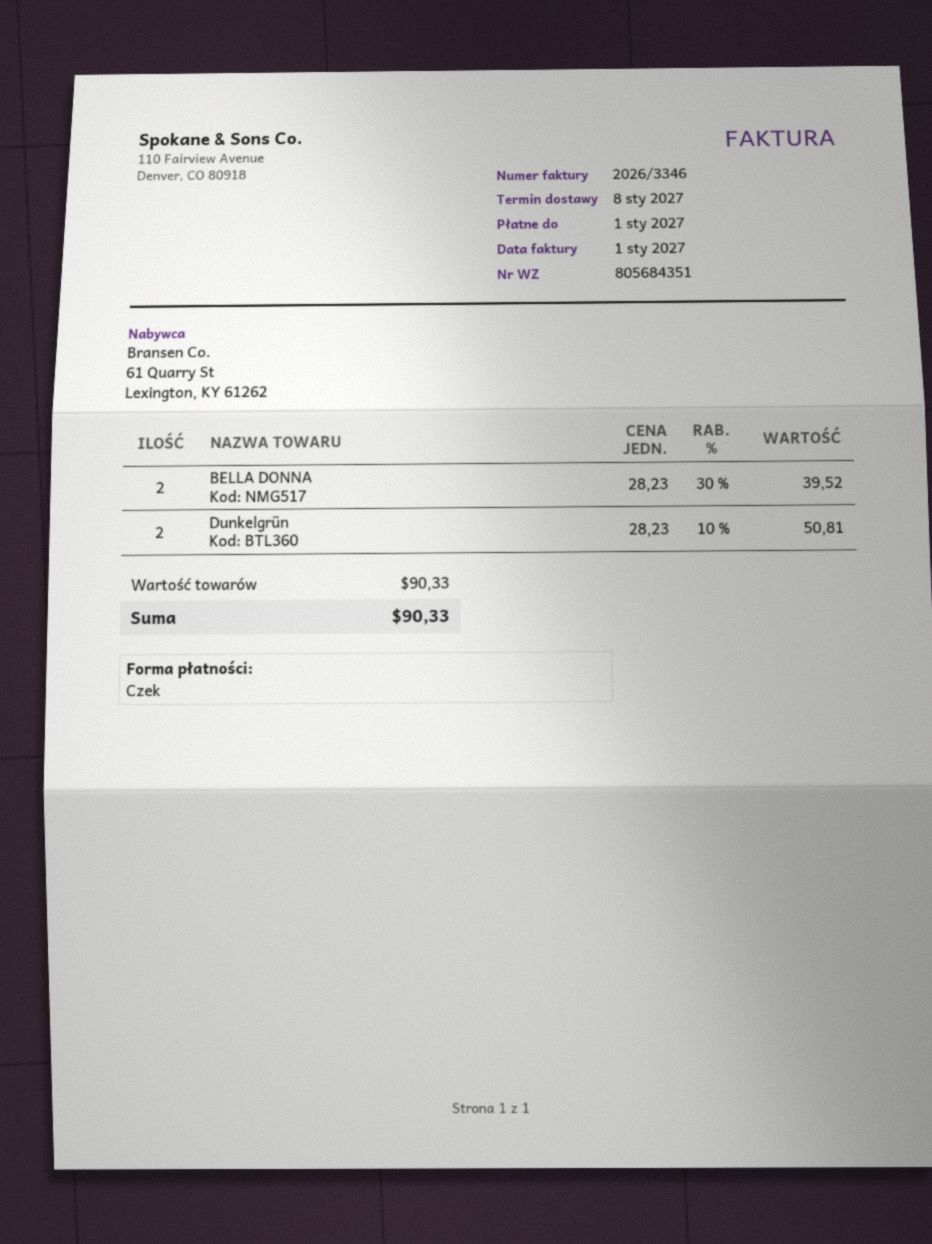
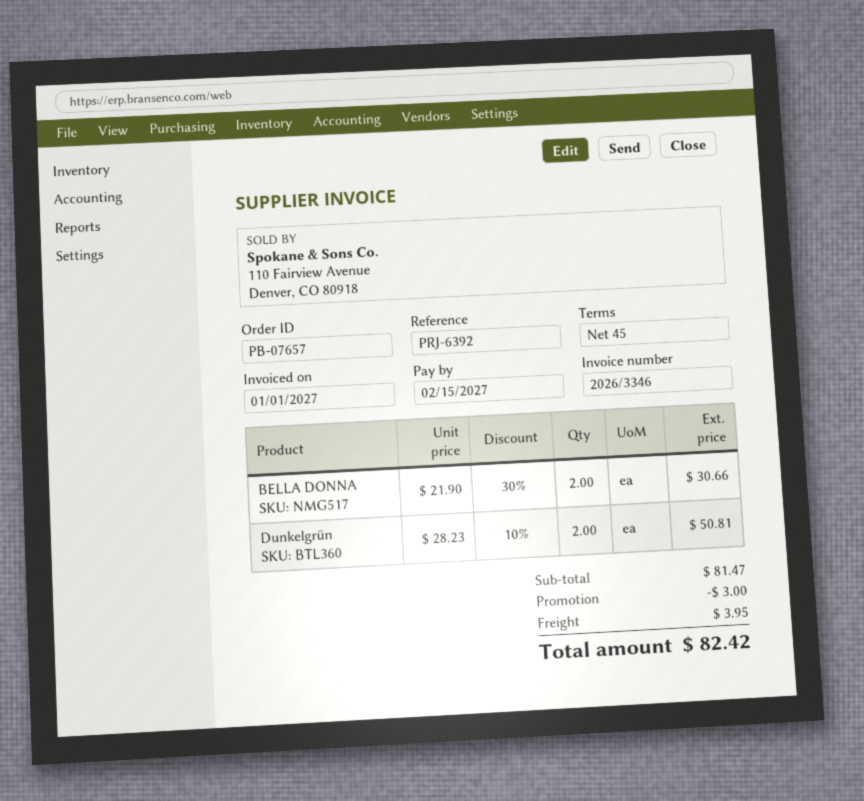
due date: 2027-01-01 -> 2027-02-15
BELLA DONNA: 2 x 28.23 - 30% = 39.52 -> 2 x 21.90 - 30% = 30.66
subtotal: 90.33 -> 81.47
discount: none -> 3.00
shipping: none -> 3.95
total: 90.33 -> 82.42

